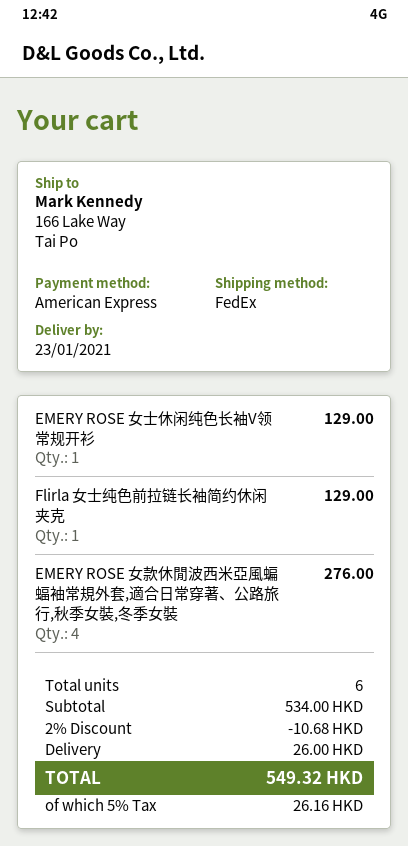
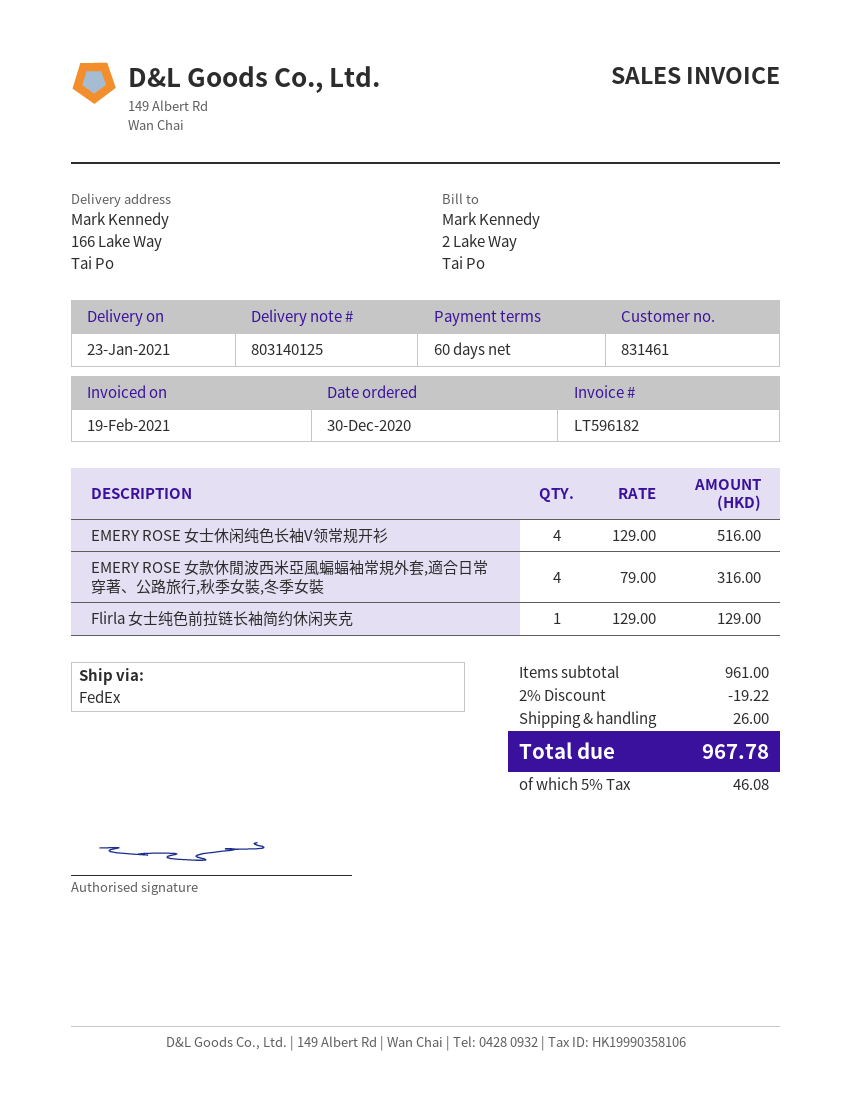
EMERY ROSE 女士休闲纯色长袖V领常规开衫: 1 for 129.00 -> 4 for 516.00
EMERY ROSE 女款休閒波西米亞風蝙蝠袖常規外套,適合日常穿著、公路旅行,秋季女裝,冬季女裝: 4 for 276.00 -> 4 for 316.00
subtotal: 534.00 -> 961.00
discount: 2% = 10.68 -> 2% = 19.22
tax: 5% = 26.16 -> 5% = 46.08
total: 549.32 -> 967.78

